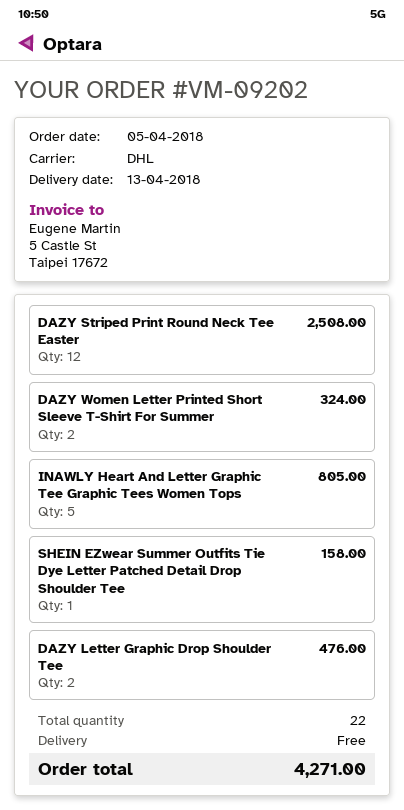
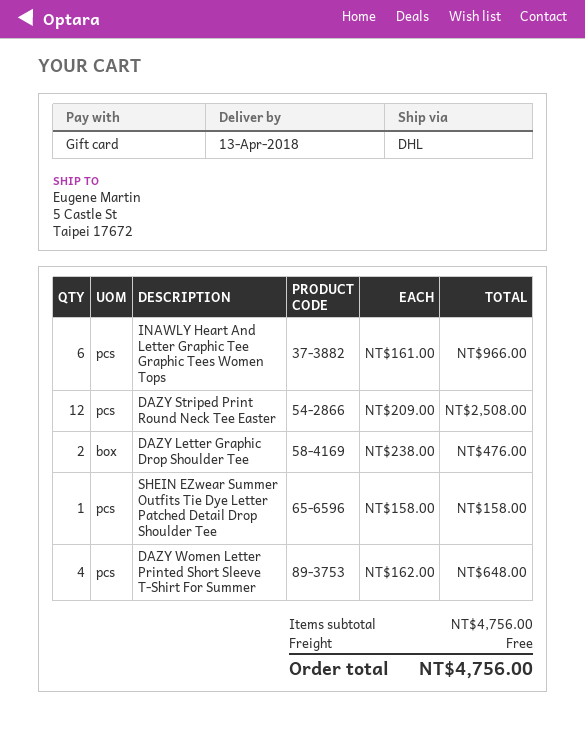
DAZY Women Letter Printed Short Sleeve T-Shirt For Summer: 2 for 324.00 -> 4 for 648.00
INAWLY Heart And Letter Graphic Tee Graphic Tees Women Tops: 5 for 805.00 -> 6 for 966.00
total: 4271.00 -> 4756.00

